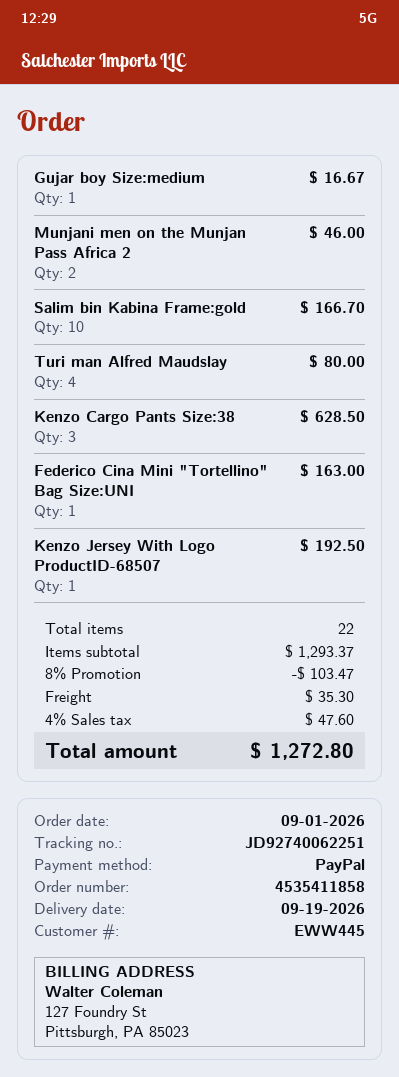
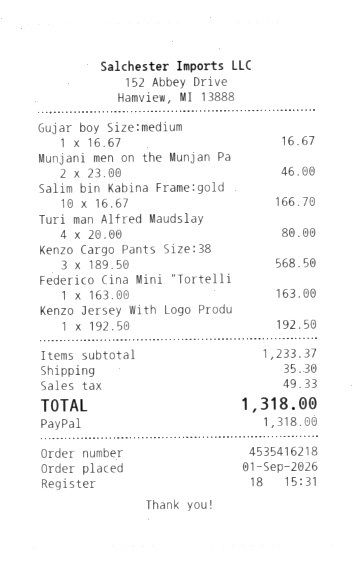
order number: 4535411858 -> 4535416218
Kenzo Cargo Pants Size:38: 3 for 628.50 -> 3 for 568.50
subtotal: 1293.37 -> 1233.37
discount: 8% = 103.47 -> none
tax: 47.60 -> 49.33
total: 1272.80 -> 1318.00

